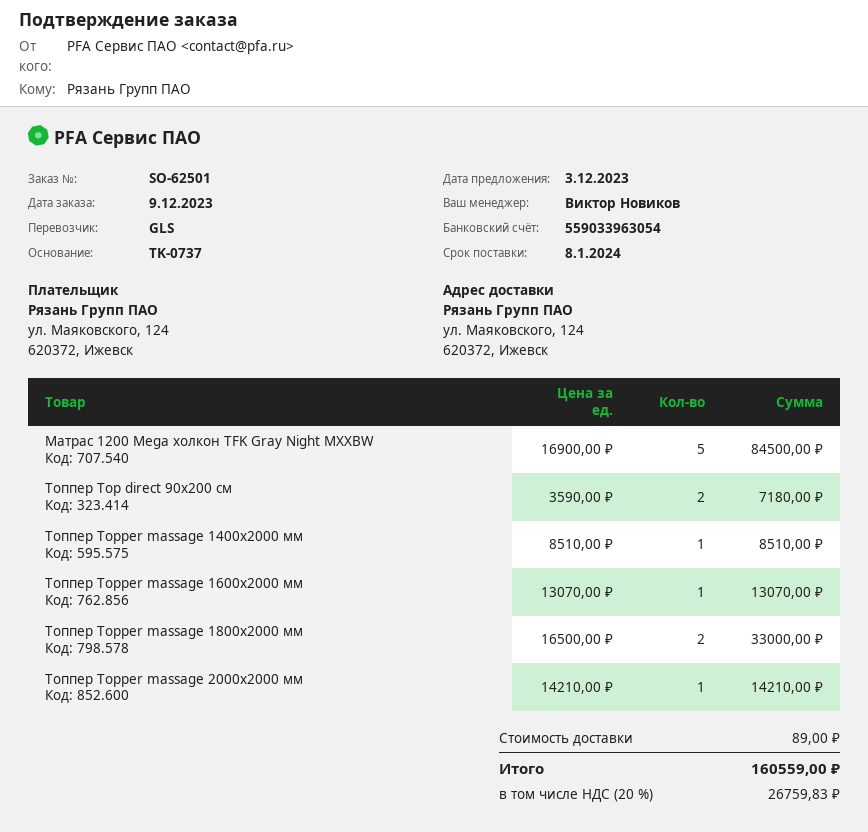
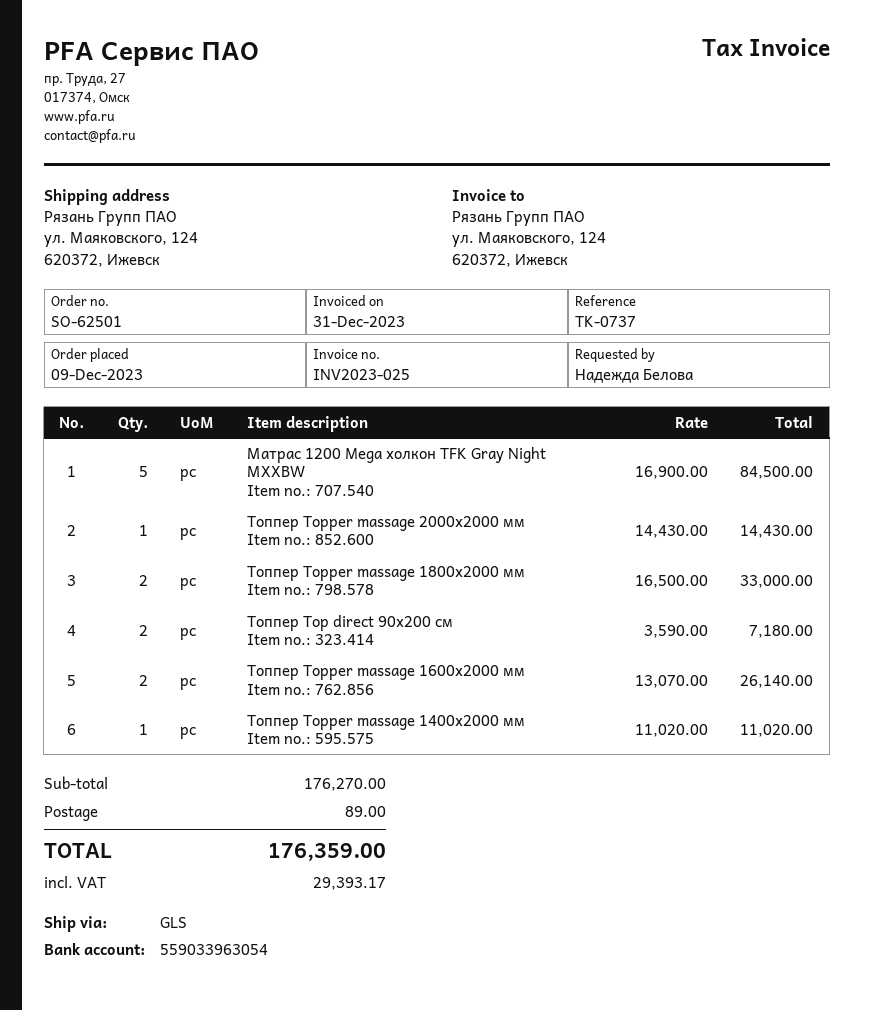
Топпер Topper massage 1400х2000 мм: 1 x 8510.00 = 8510.00 -> 1 x 11020.00 = 11020.00
Топпер Topper massage 1600х2000 мм: 1 x 13070.00 = 13070.00 -> 2 x 13070.00 = 26140.00
Топпер Topper massage 2000х2000 мм: 1 x 14210.00 = 14210.00 -> 1 x 14430.00 = 14430.00
tax: 26759.83 -> 29393.17
total: 160559.00 -> 176359.00

